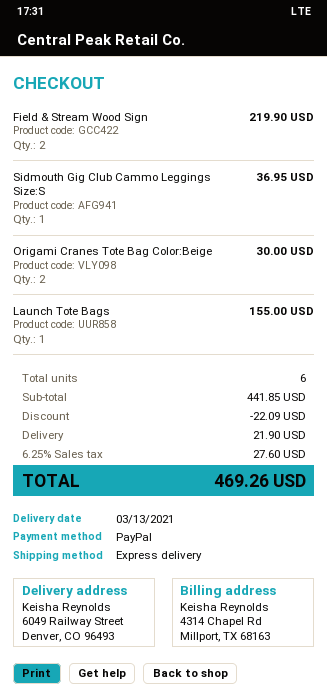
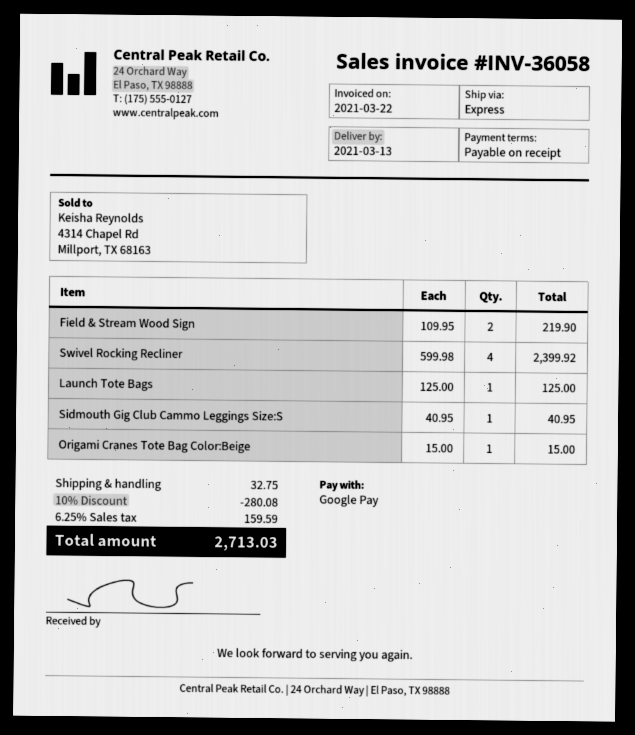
payment method: PayPal -> Google Pay
Sidmouth Gig Club Cammo Leggings Size:S: 1 for 36.95 -> 1 for 40.95
Origami Cranes Tote Bag Color:Beige: 2 for 30.00 -> 1 for 15.00
Launch Tote Bags: 1 for 155.00 -> 1 for 125.00
Swivel Rocking Recliner: none -> 4 for 2399.92
discount: 22.09 -> 280.08
shipping: 21.90 -> 32.75
tax: 6.25% = 27.60 -> 6.25% = 159.59
total: 469.26 -> 2713.03

